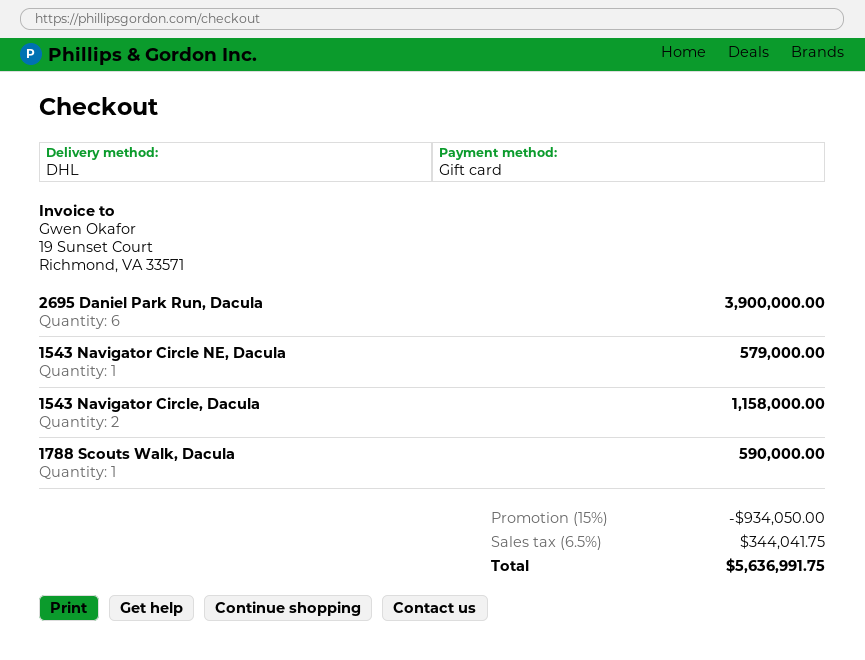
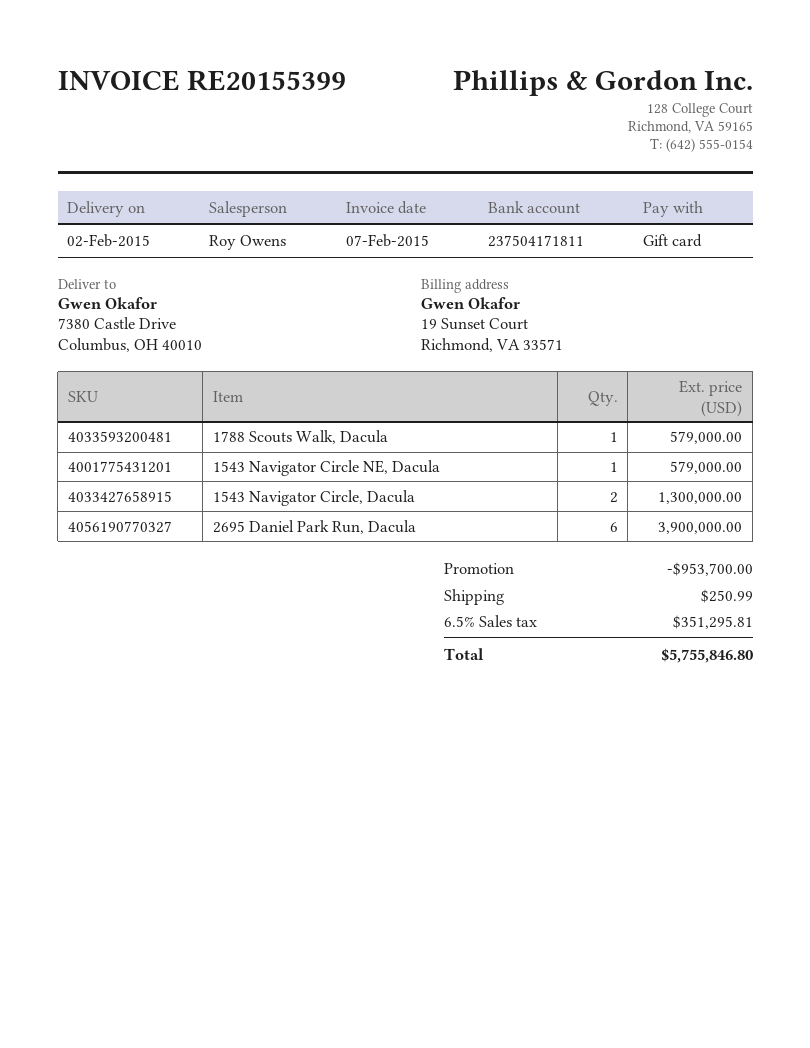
1543 Navigator Circle, Dacula: 2 for 1158000.00 -> 2 for 1300000.00
1788 Scouts Walk, Dacula: 1 for 590000.00 -> 1 for 579000.00
discount: 934050.00 -> 953700.00
shipping: none -> 250.99
tax: 6.5% = 344041.75 -> 6.5% = 351295.81
total: 5636991.75 -> 5755846.80

